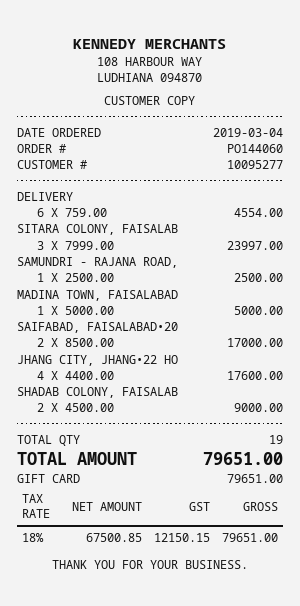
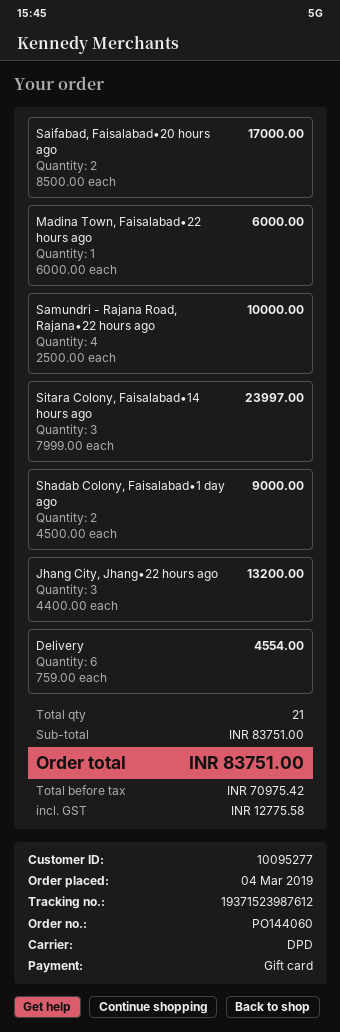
SAMUNDRI - RAJANA ROAD,: 1 x 2500.00 = 2500.00 -> 4 x 2500.00 = 10000.00
MADINA TOWN, FAISALABAD: 1 x 5000.00 = 5000.00 -> 1 x 6000.00 = 6000.00
JHANG CITY, JHANG•22 HO: 4 x 4400.00 = 17600.00 -> 3 x 4400.00 = 13200.00
total quantity: 19 -> 21
net: 67500.85 -> 70975.42
tax: 12150.15 -> 12775.58
total: 79651.00 -> 83751.00

